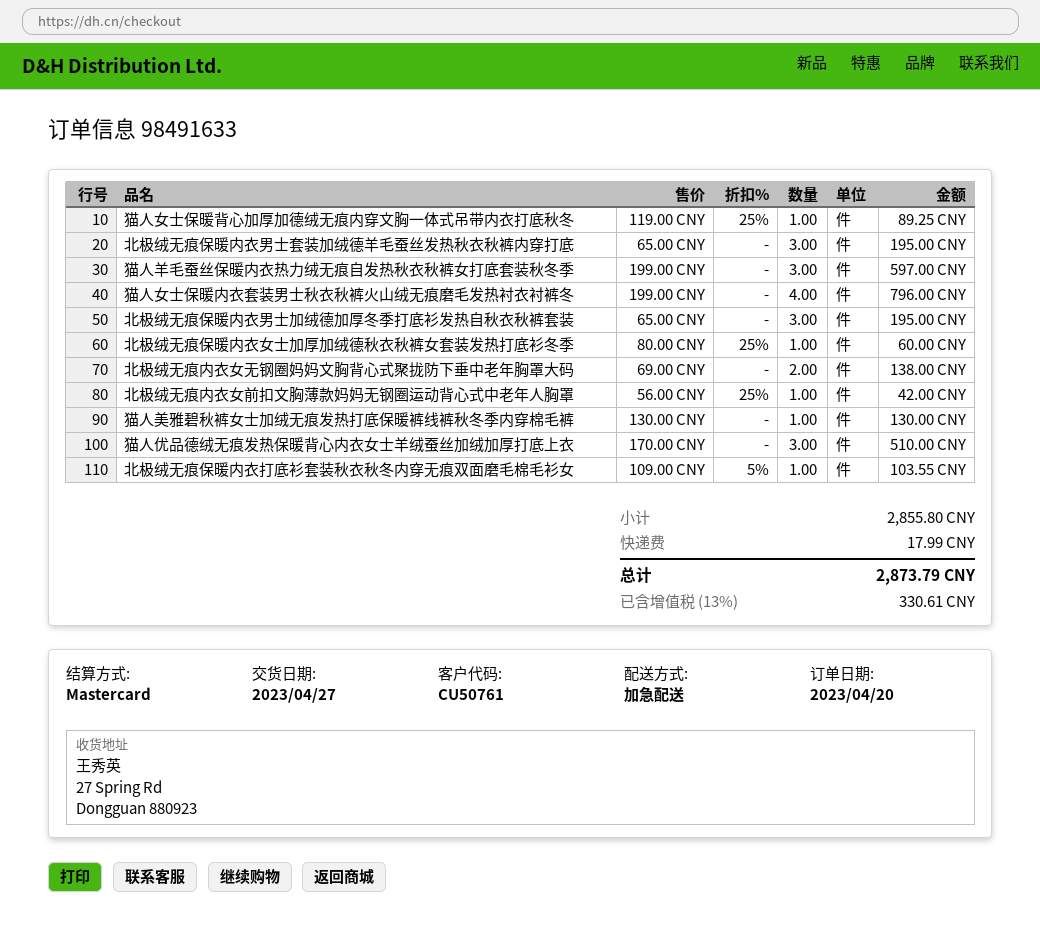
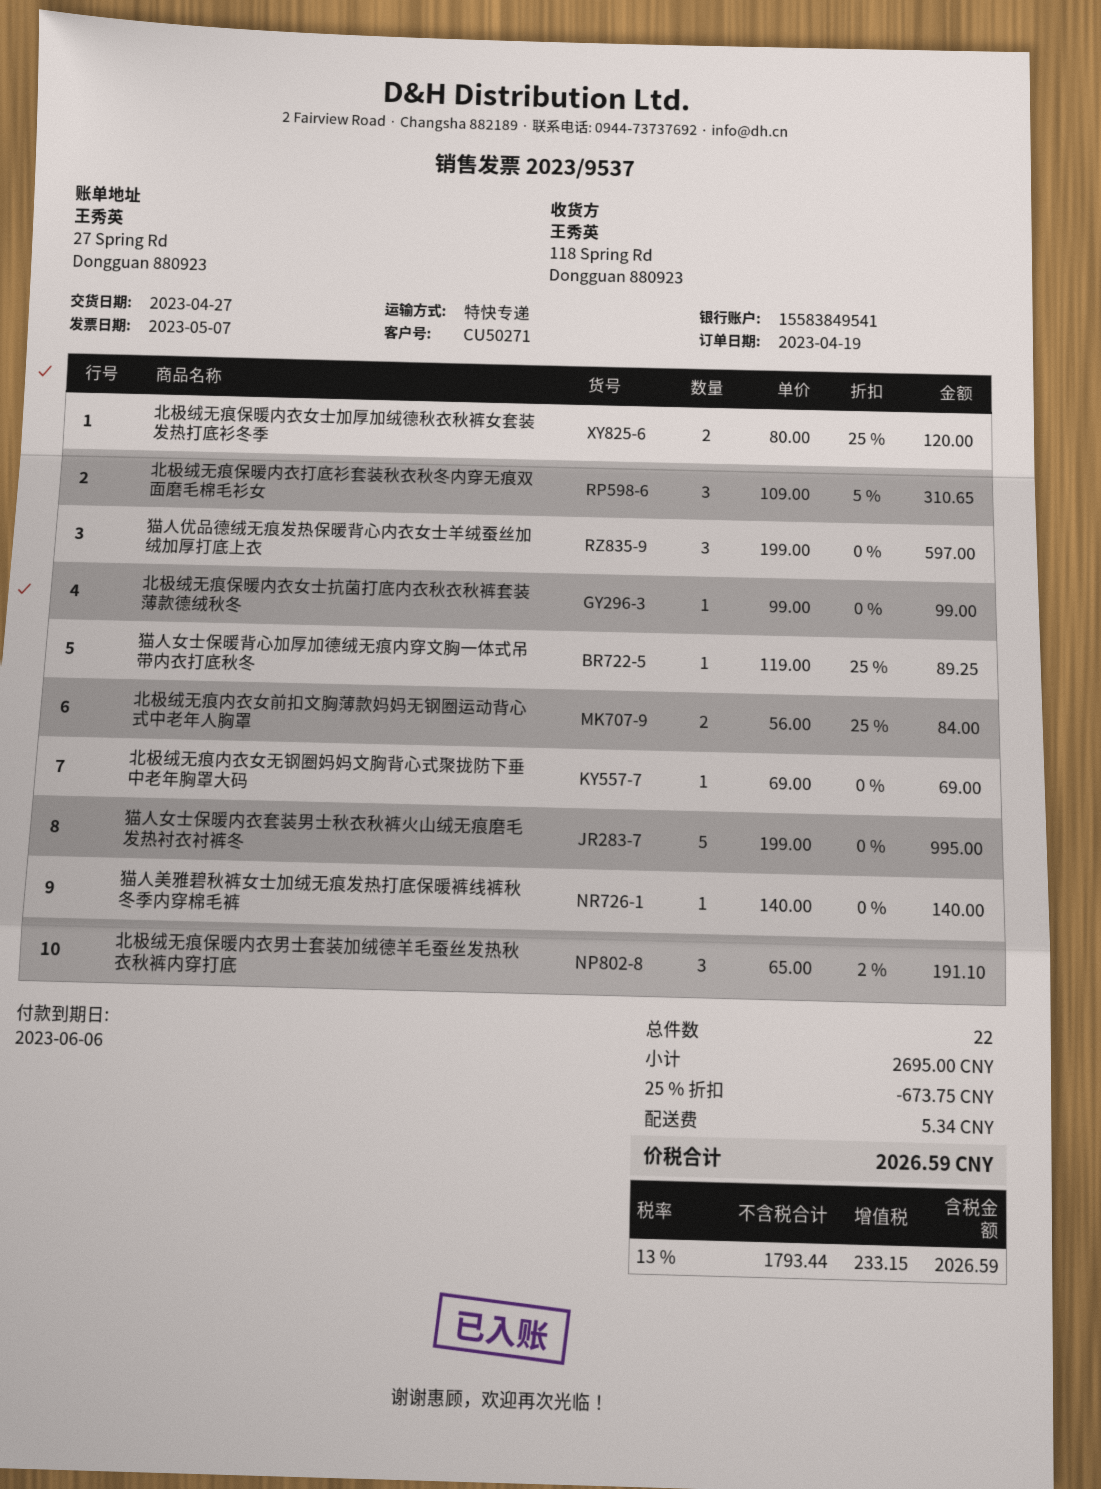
order date: 2023-04-20 -> 2023-04-19
customer number: CU50761 -> CU50271
ship to: 27 Spring Rd, Dongguan 880923 -> 118 Spring Rd, Dongguan 880923
北极绒无痕保暖内衣男士套装加绒德羊毛蚕丝发热秋衣秋裤内穿打底: 3 x 65.00 = 195.00 -> 3 x 65.00 - 2% = 191.10
猫人羊毛蚕丝保暖内衣热力绒无痕自发热秋衣秋裤女打底套装秋冬季: 3 x 199.00 = 597.00 -> none
猫人女士保暖内衣套装男士秋衣秋裤火山绒无痕磨毛发热衬衣衬裤冬: 4 x 199.00 = 796.00 -> 5 x 199.00 = 995.00
北极绒无痕保暖内衣男士加绒德加厚冬季打底衫发热自秋衣秋裤套装: 3 x 65.00 = 195.00 -> none
北极绒无痕保暖内衣女士加厚加绒德秋衣秋裤女套装发热打底衫冬季: 1 x 80.00 - 25% = 60.00 -> 2 x 80.00 - 25% = 120.00
北极绒无痕内衣女无钢圈妈妈文胸背心式聚拢防下垂中老年胸罩大码: 2 x 69.00 = 138.00 -> 1 x 69.00 = 69.00
北极绒无痕内衣女前扣文胸薄款妈妈无钢圈运动背心式中老年人胸罩: 1 x 56.00 - 25% = 42.00 -> 2 x 56.00 - 25% = 84.00
猫人美雅碧秋裤女士加绒无痕发热打底保暖裤线裤秋冬季内穿棉毛裤: 1 x 130.00 = 130.00 -> 1 x 140.00 = 140.00
猫人优品德绒无痕发热保暖背心内衣女士羊绒蚕丝加绒加厚打底上衣: 3 x 170.00 = 510.00 -> 3 x 199.00 = 597.00
北极绒无痕保暖内衣打底衫套装秋衣秋冬内穿无痕双面磨毛棉毛衫女: 1 x 109.00 - 5% = 103.55 -> 3 x 109.00 - 5% = 310.65
北极绒无痕保暖内衣女士抗菌打底内衣秋衣秋裤套装薄款德绒秋冬: none -> 1 x 99.00 = 99.00
subtotal: 2855.80 -> 2695.00
discount: none -> 25% = 673.75
shipping: 17.99 -> 5.34
tax: 13% = 330.61 -> 13% = 233.15
total: 2873.79 -> 2026.59

